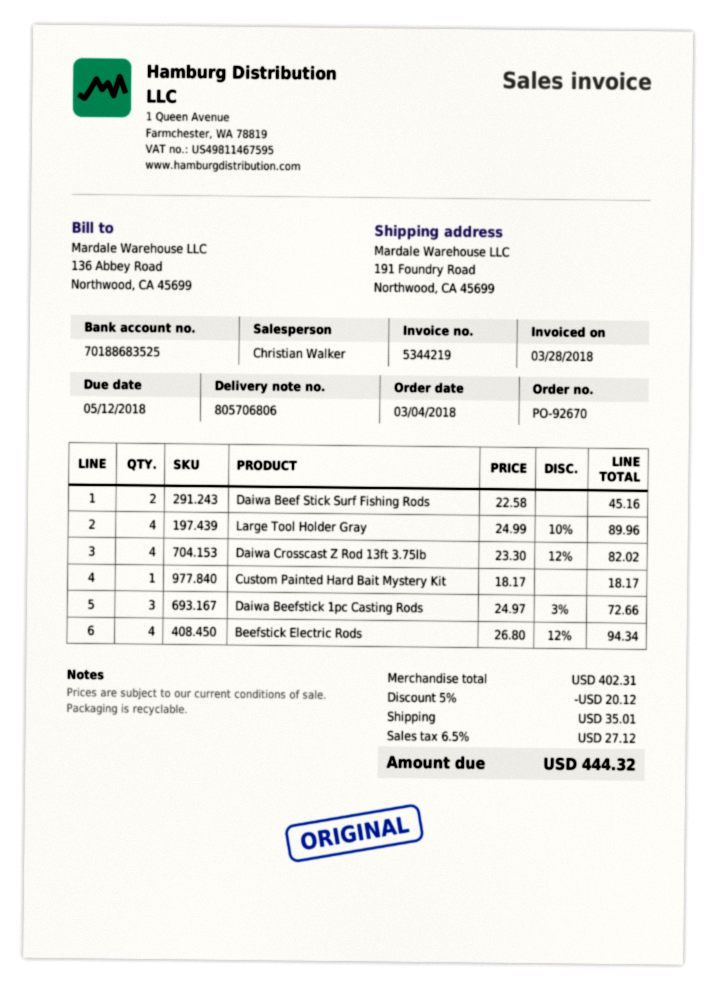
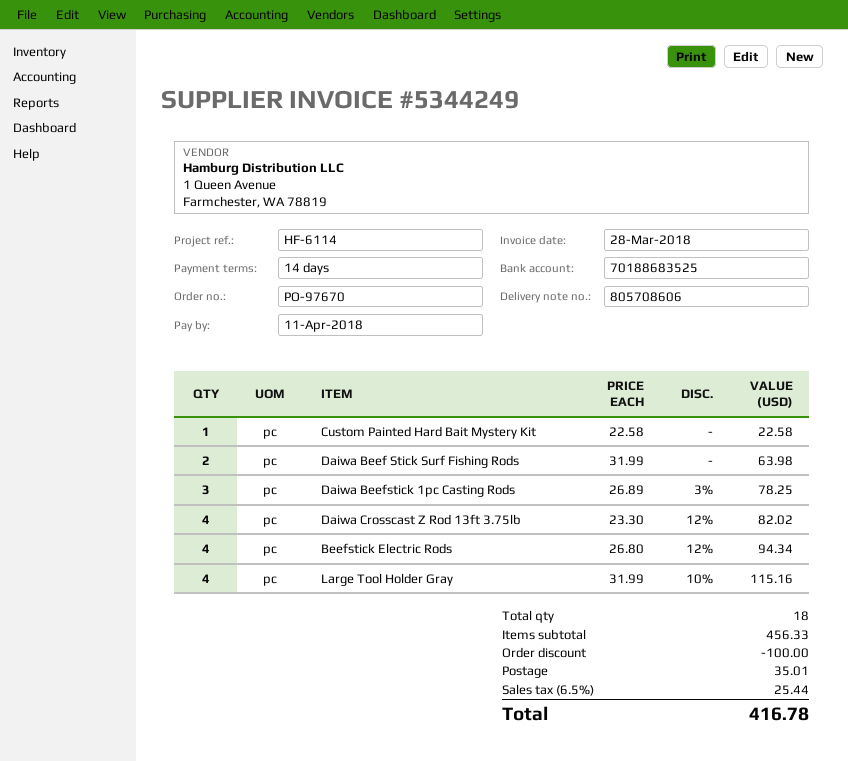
order number: PO-92670 -> PO-97670
delivery note number: 805706806 -> 805708606
invoice number: 5344219 -> 5344249
due date: 2018-05-12 -> 2018-04-11
Daiwa Beef Stick Surf Fishing Rods: 2 x 22.58 = 45.16 -> 2 x 31.99 = 63.98
Large Tool Holder Gray: 4 x 24.99 - 10% = 89.96 -> 4 x 31.99 - 10% = 115.16
Custom Painted Hard Bait Mystery Kit: 1 x 18.17 = 18.17 -> 1 x 22.58 = 22.58
Daiwa Beefstick 1pc Casting Rods: 3 x 24.97 - 3% = 72.66 -> 3 x 26.89 - 3% = 78.25
subtotal: 402.31 -> 456.33
discount: 20.12 -> 100.00
tax: 6.5% = 27.12 -> 6.5% = 25.44
total: 444.32 -> 416.78

